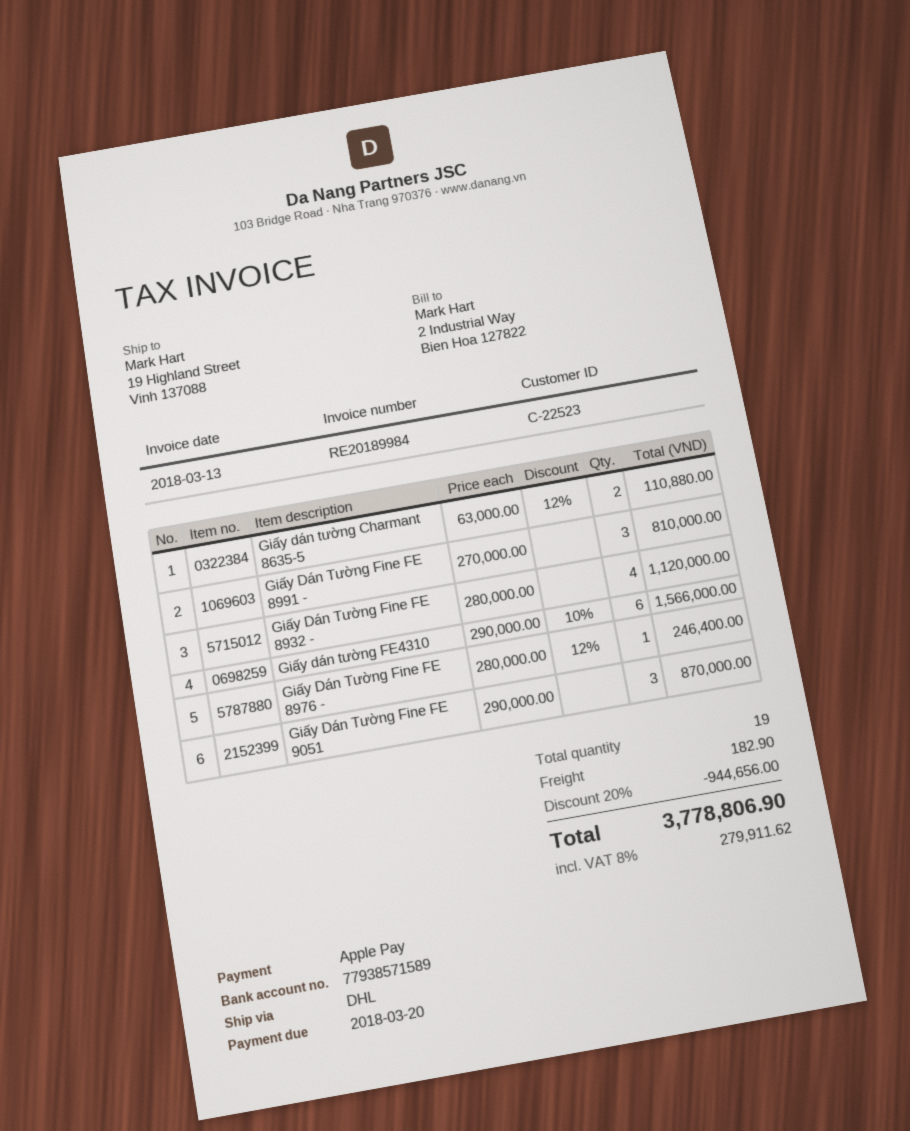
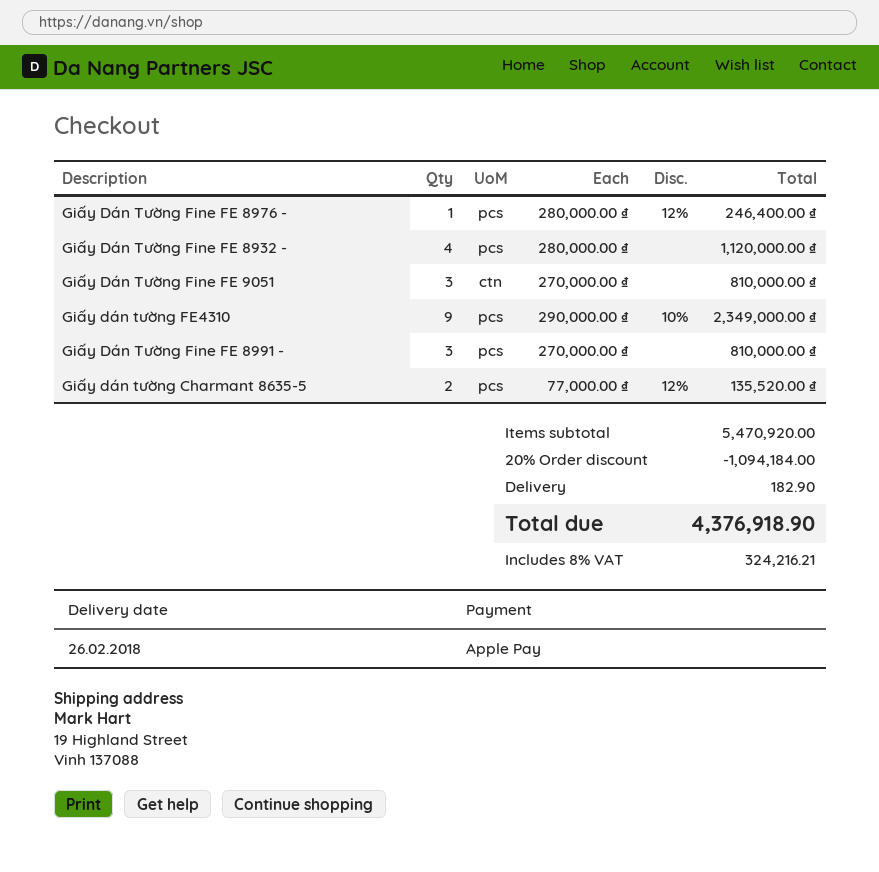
Giấy dán tường Charmant 8635-5: 2 x 63000.00 - 12% = 110880.00 -> 2 x 77000.00 - 12% = 135520.00
Giấy dán tường FE4310: 6 x 290000.00 - 10% = 1566000.00 -> 9 x 290000.00 - 10% = 2349000.00
Giấy Dán Tường Fine FE 9051: 3 x 290000.00 = 870000.00 -> 3 x 270000.00 = 810000.00
discount: 20% = 944656.00 -> 20% = 1094184.00
tax: 8% = 279911.62 -> 8% = 324216.21
total: 3778806.90 -> 4376918.90

